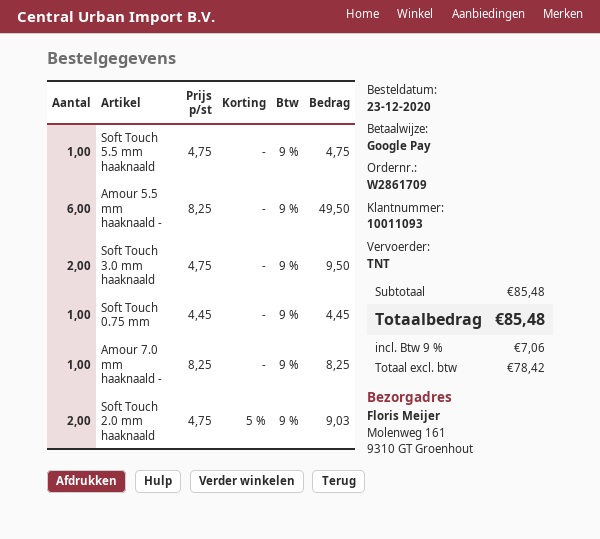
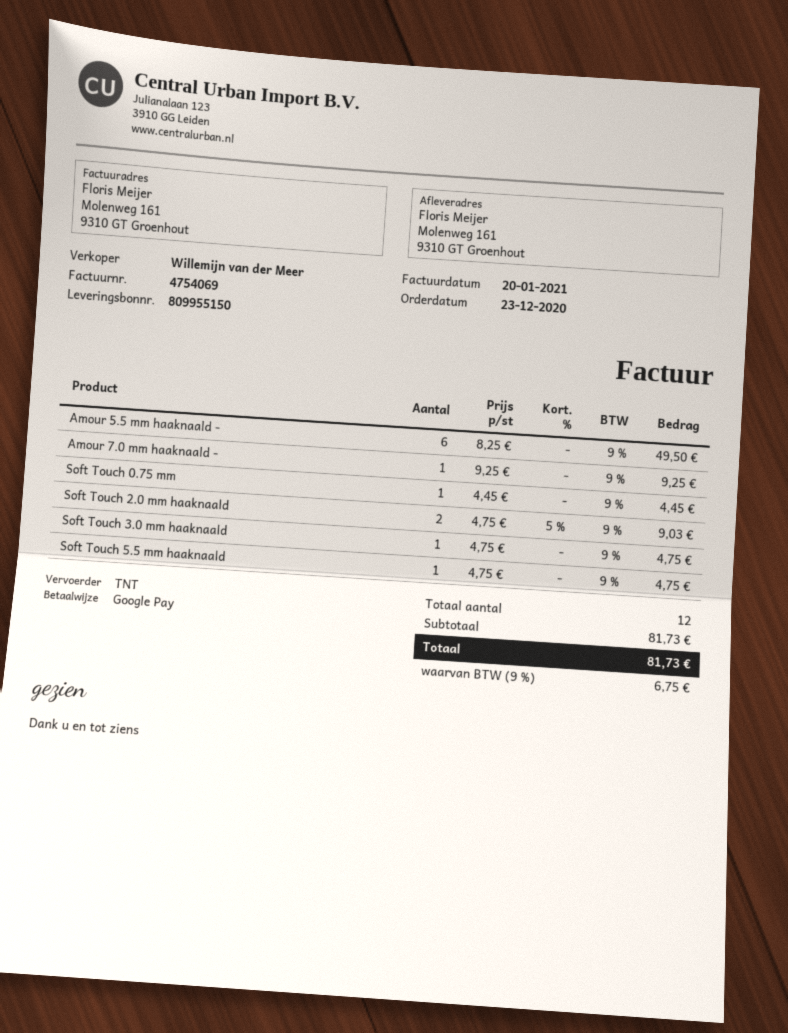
Soft Touch 3.0 mm haaknaald: 2 x 4.75 = 9.50 -> 1 x 4.75 = 4.75
Amour 7.0 mm haaknaald -: 1 x 8.25 = 8.25 -> 1 x 9.25 = 9.25
subtotal: 85.48 -> 81.73
tax: 9% = 7.06 -> 9% = 6.75
total: 85.48 -> 81.73

